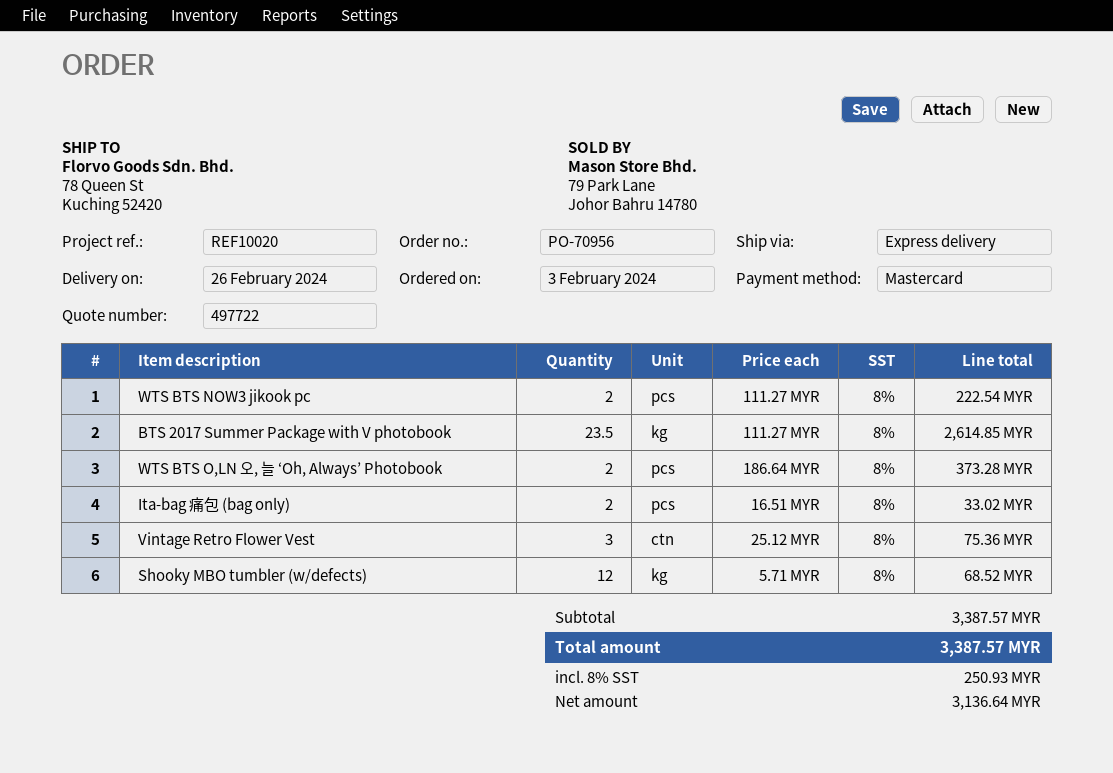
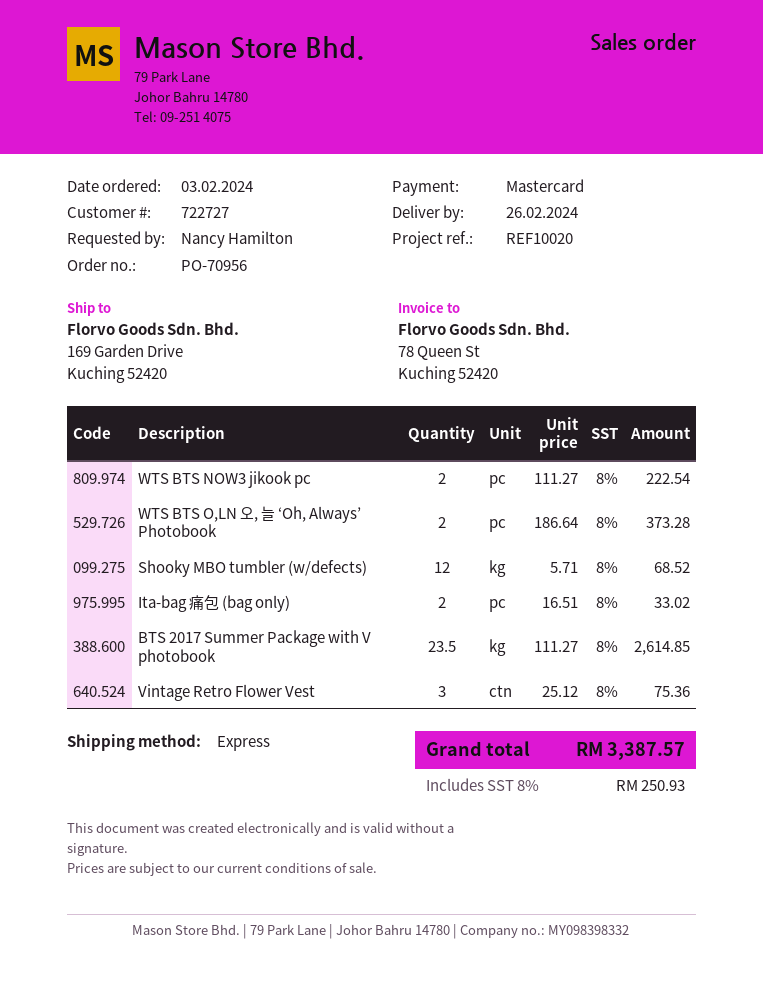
ship to: 78 Queen St, Kuching 52420 -> 169 Garden Drive, Kuching 52420

